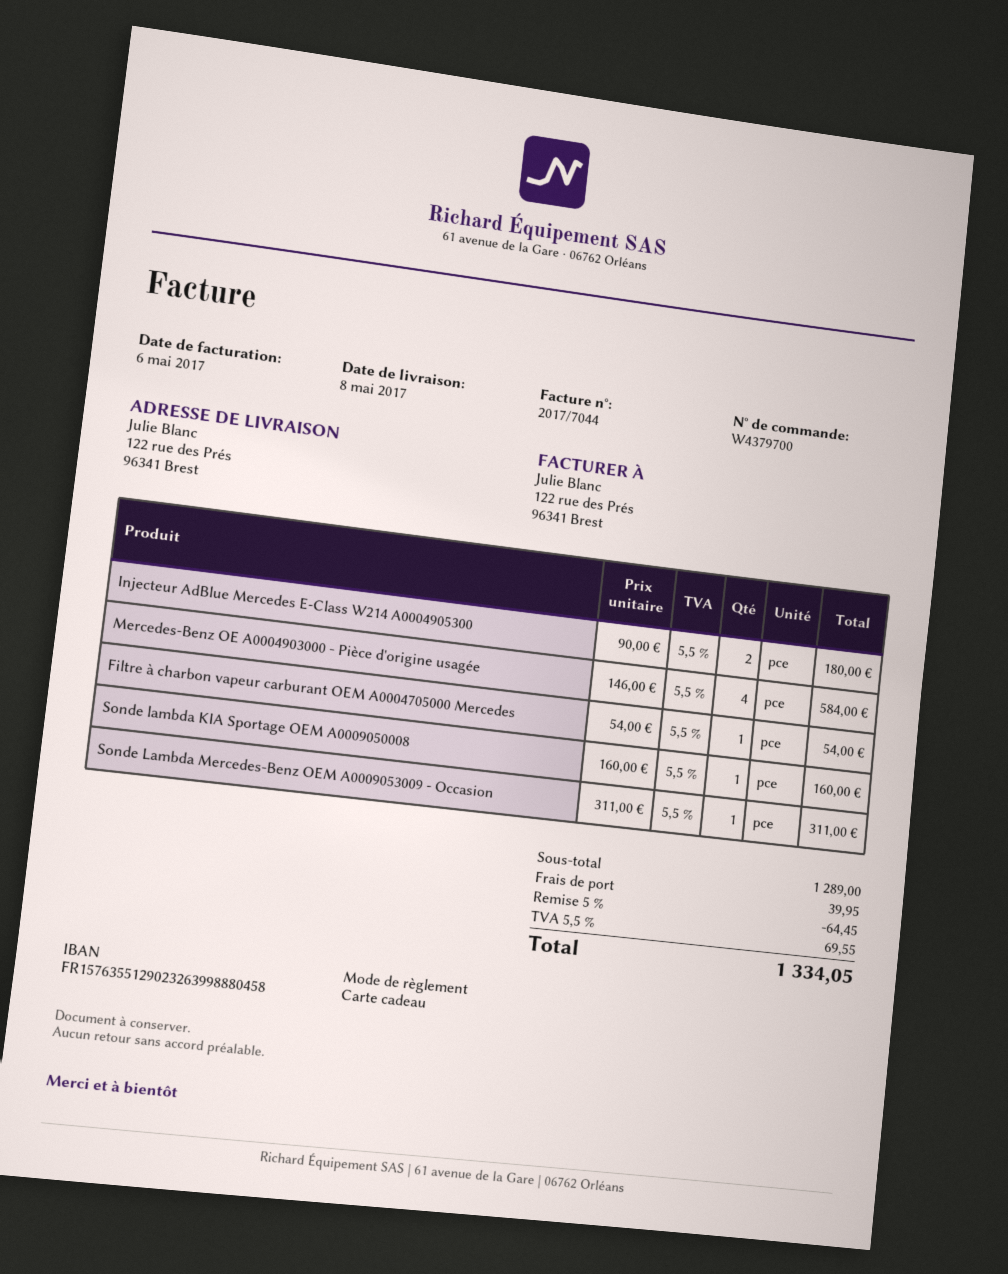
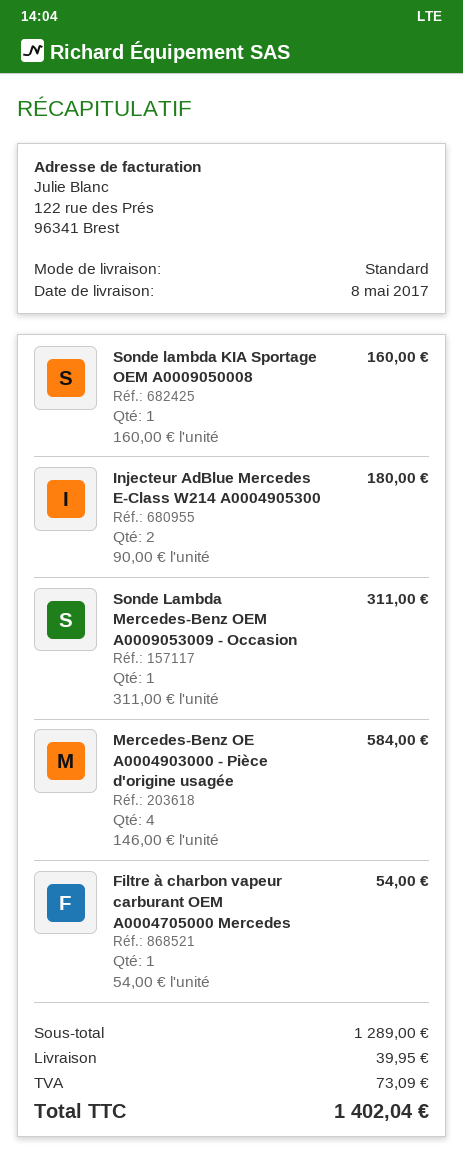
discount: 5% = 64.45 -> none
tax: 69.55 -> 73.09
total: 1334.05 -> 1402.04

